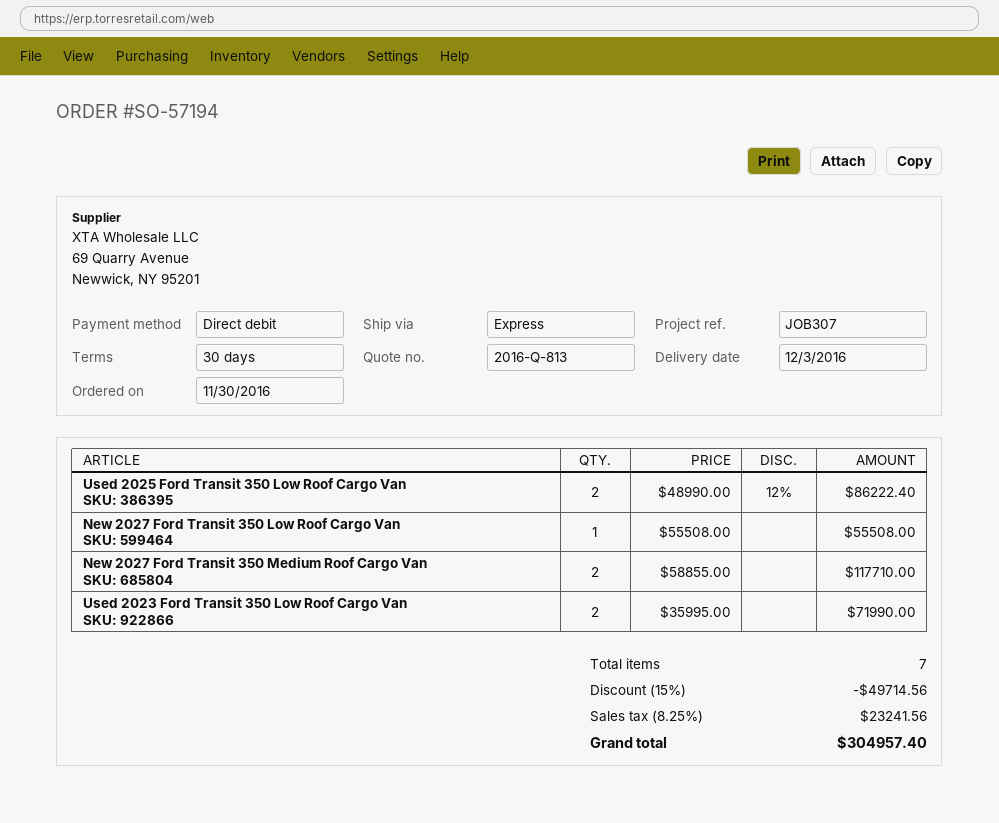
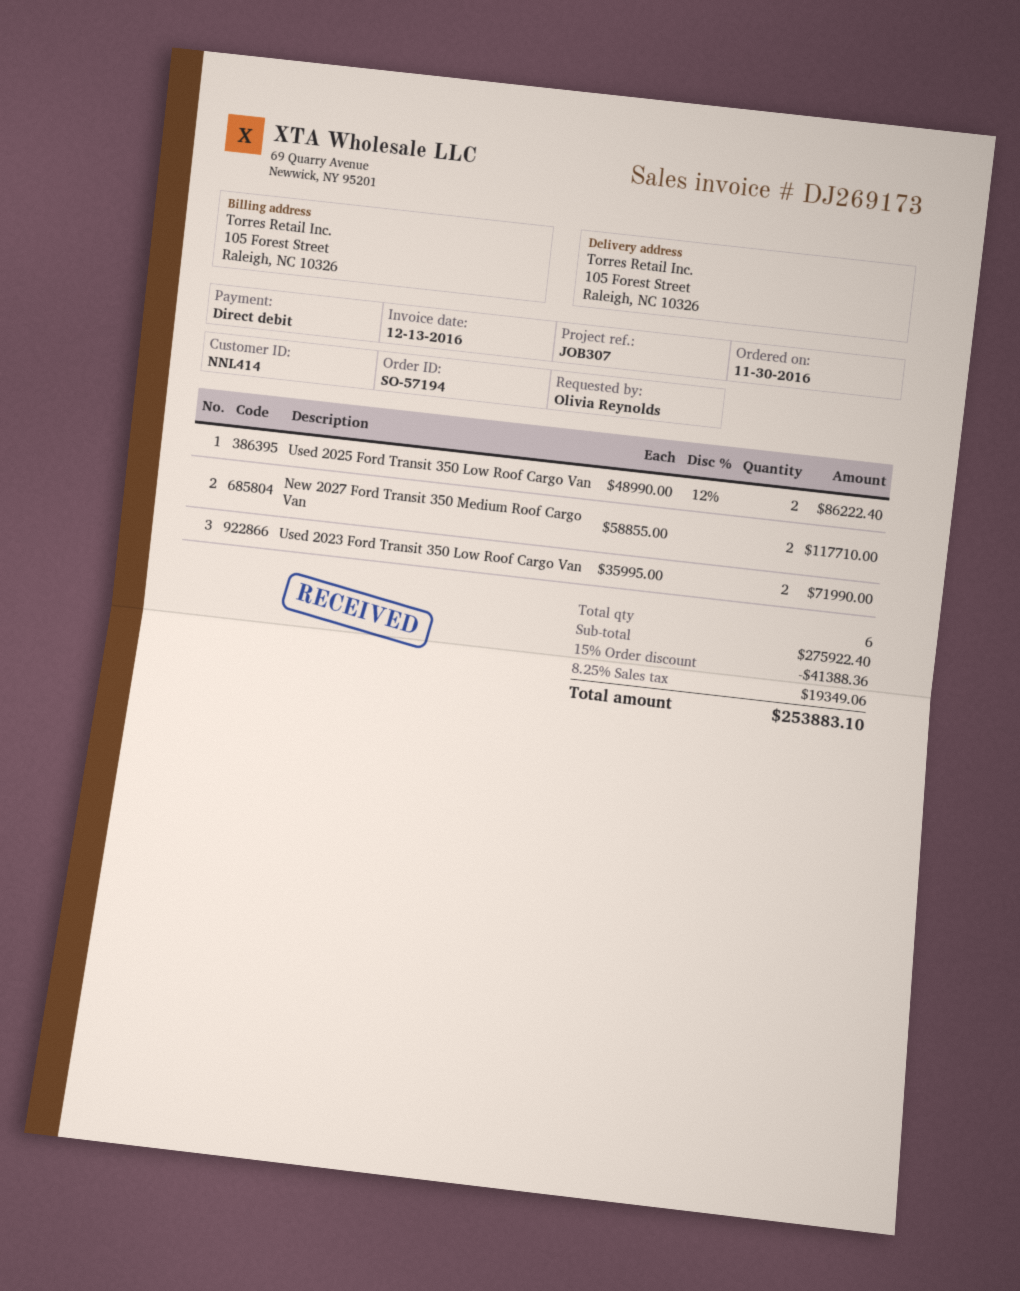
New 2027 Ford Transit 350 Low Roof Cargo Van: 1 x 55508.00 = 55508.00 -> none
total quantity: 7 -> 6
discount: 15% = 49714.56 -> 15% = 41388.36
tax: 8.25% = 23241.56 -> 8.25% = 19349.06
total: 304957.40 -> 253883.10

